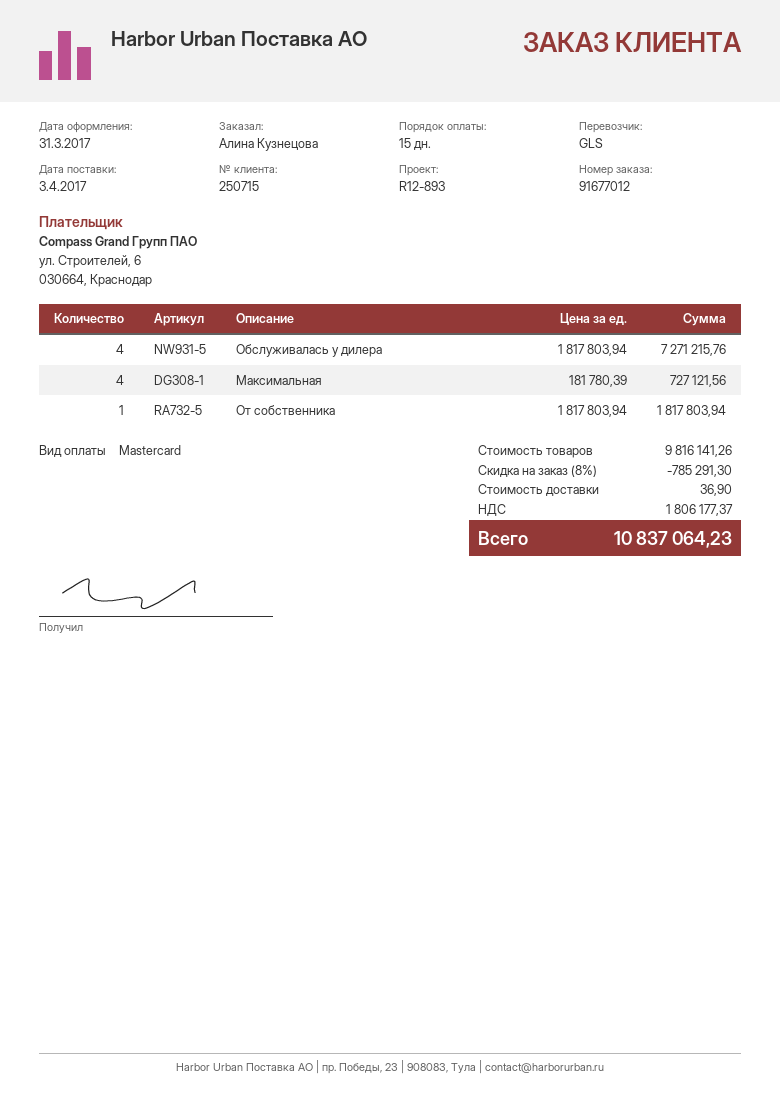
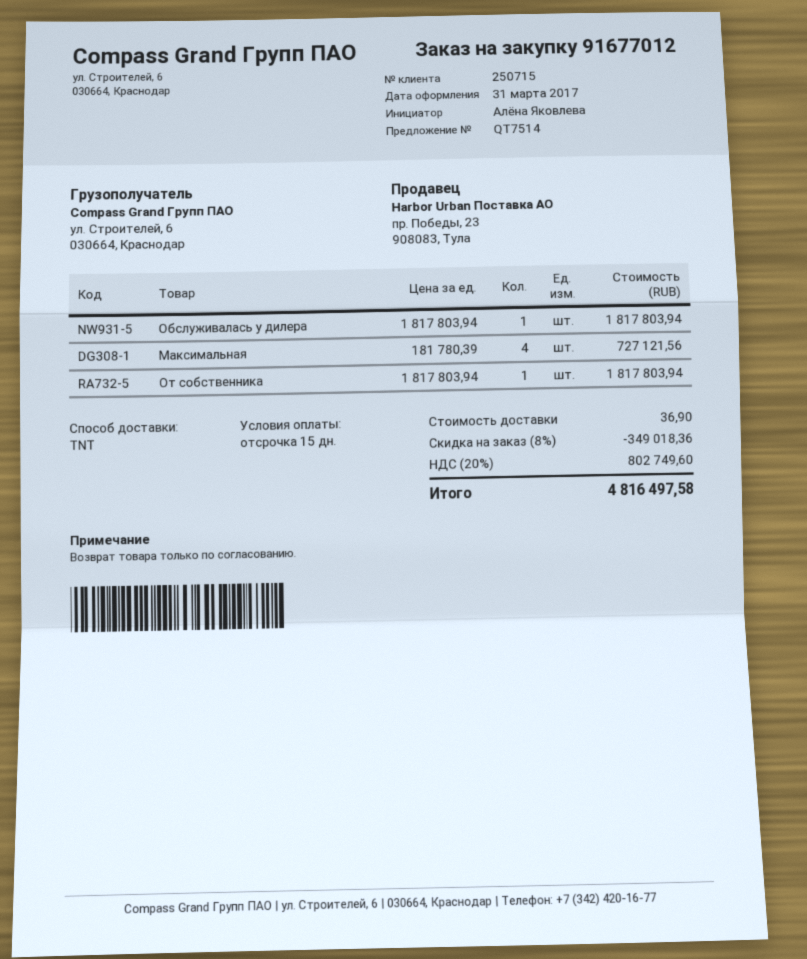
ordered by: Алина Кузнецова -> Алёна Яковлева
shipping method: GLS -> TNT
Обслуживалась у дилера: 4 x 1817803.94 = 7271215.76 -> 1 x 1817803.94 = 1817803.94
discount: 8% = 785291.30 -> 8% = 349018.36
tax: 1806177.37 -> 802749.60
total: 10837064.23 -> 4816497.58

